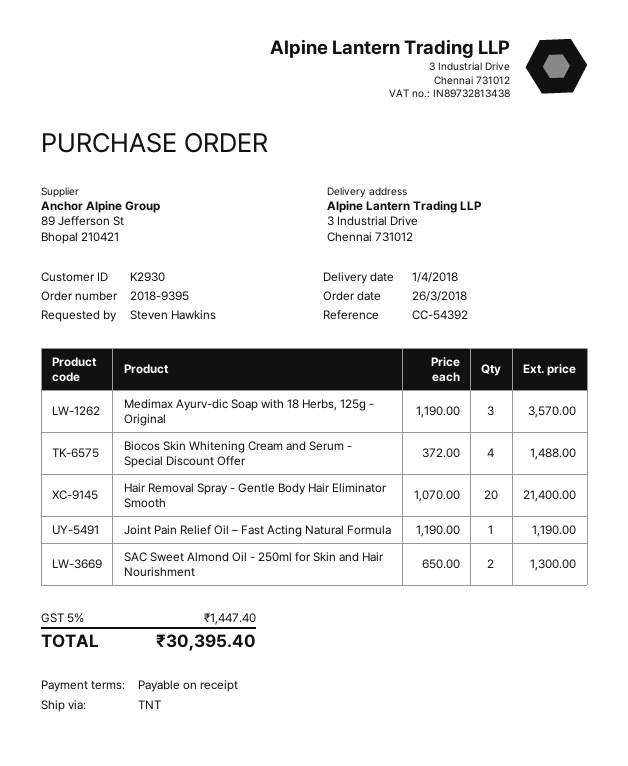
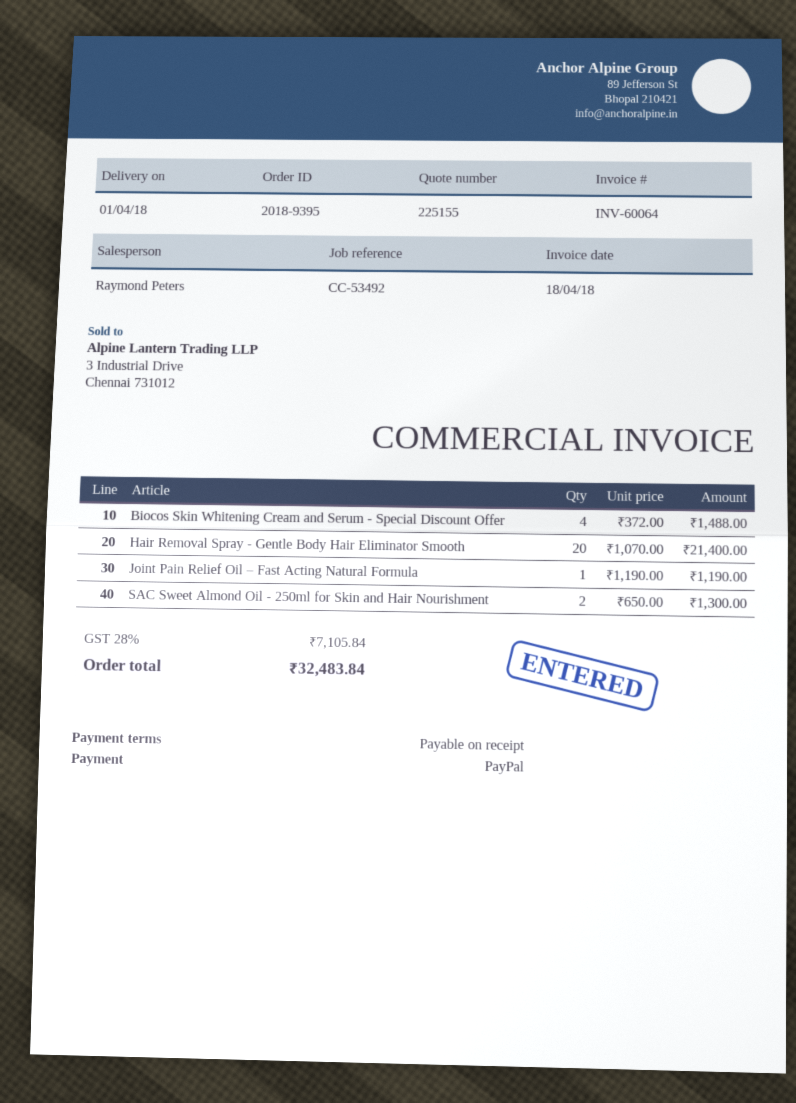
reference: CC-54392 -> CC-53492
Medimax Ayurv-dic Soap with 18 Herbs, 125g - Original: 3 x 1190.00 = 3570.00 -> none
tax: 5% = 1447.40 -> 28% = 7105.84
total: 30395.40 -> 32483.84

